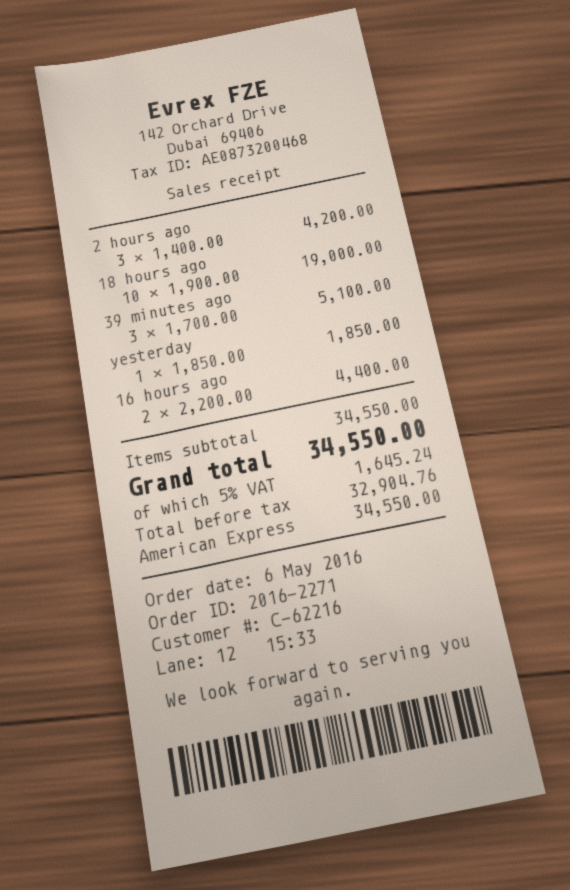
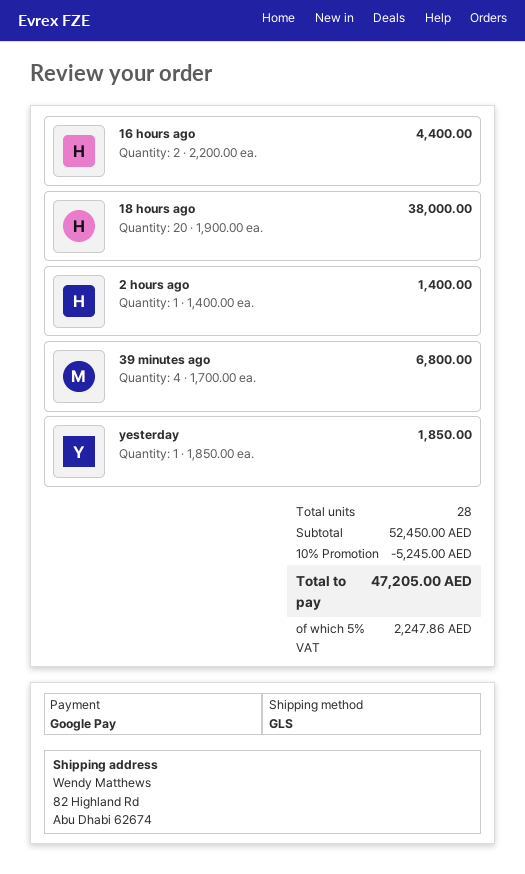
payment method: American Express -> Google Pay
2 hours ago: 3 x 1400.00 = 4200.00 -> 1 x 1400.00 = 1400.00
18 hours ago: 10 x 1900.00 = 19000.00 -> 20 x 1900.00 = 38000.00
39 minutes ago: 3 x 1700.00 = 5100.00 -> 4 x 1700.00 = 6800.00
subtotal: 34550.00 -> 52450.00
discount: none -> 10% = 5245.00
tax: 5% = 1645.24 -> 5% = 2247.86
total: 34550.00 -> 47205.00

